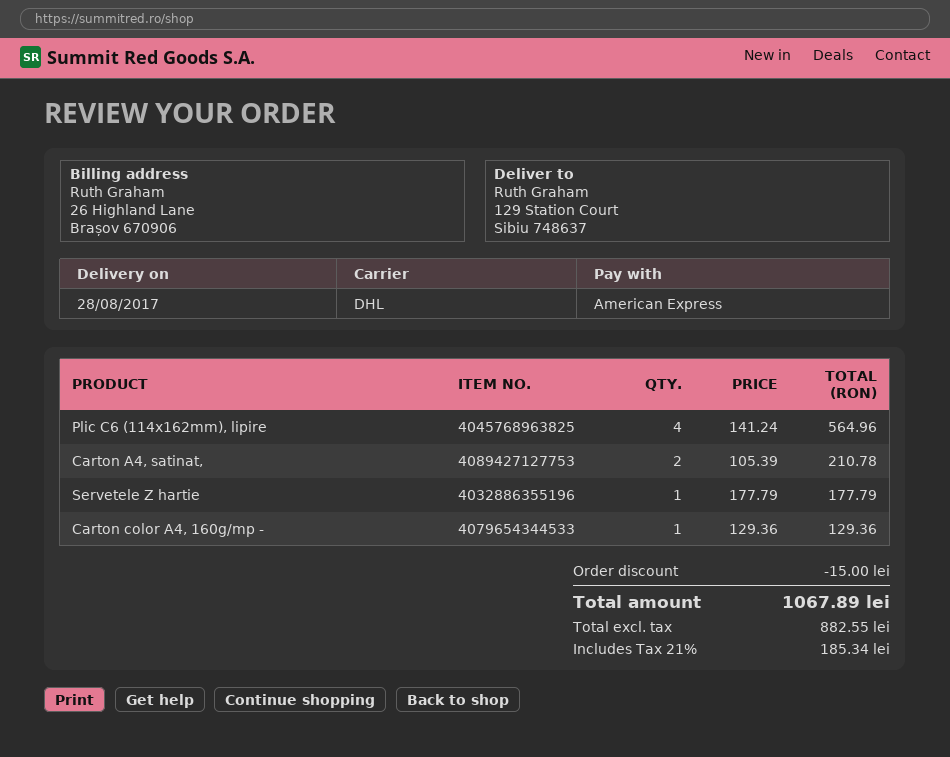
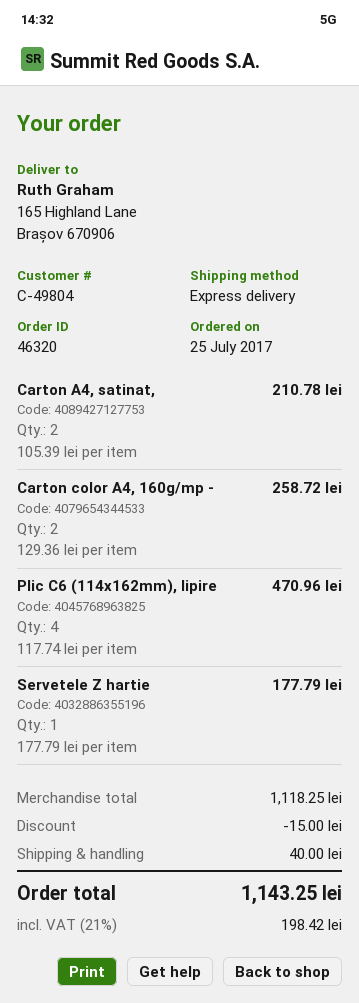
shipping method: DHL -> express
ship to: 129 Station Court, Sibiu 748637 -> 165 Highland Lane, Brașov 670906
Plic C6 (114x162mm), lipire: 4 x 141.24 = 564.96 -> 4 x 117.74 = 470.96
Carton color A4, 160g/mp -: 1 x 129.36 = 129.36 -> 2 x 129.36 = 258.72
shipping: none -> 40.00
tax: 21% = 185.34 -> 21% = 198.42
total: 1067.89 -> 1143.25

